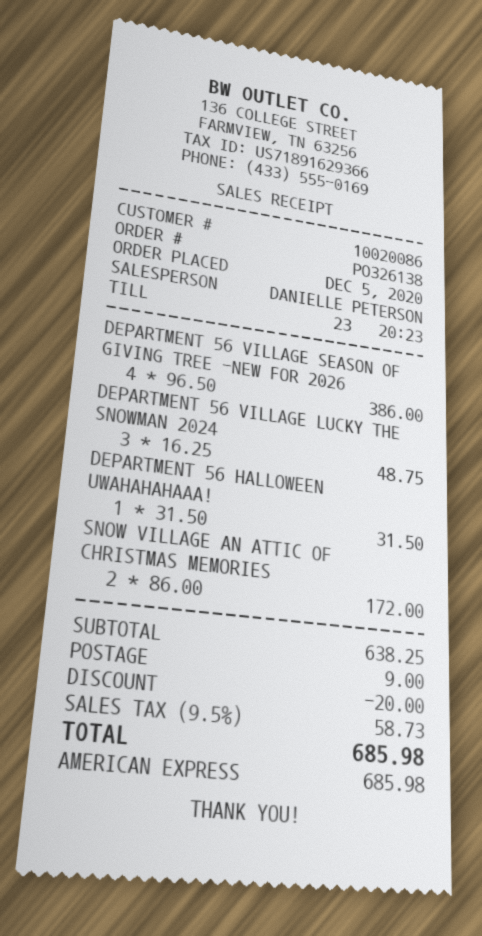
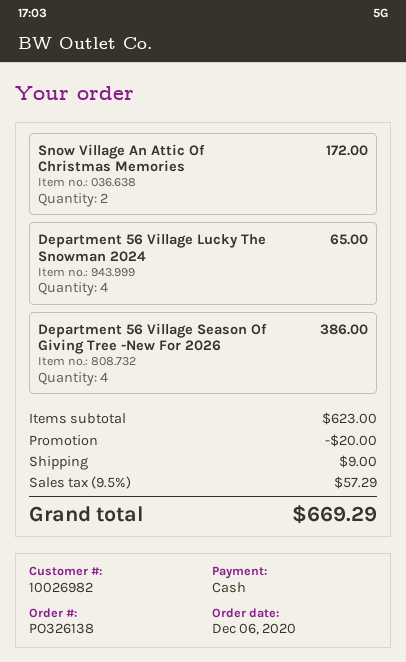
order date: 2020-12-05 -> 2020-12-06
customer number: 10020086 -> 10026982
payment method: American Express -> cash
DEPARTMENT 56 VILLAGE LUCKY THE SNOWMAN 2024: 3 for 48.75 -> 4 for 65.00
DEPARTMENT 56 HALLOWEEN UWAHAHAHAAA!: 1 for 31.50 -> none
subtotal: 638.25 -> 623.00
tax: 9.5% = 58.73 -> 9.5% = 57.29
total: 685.98 -> 669.29

